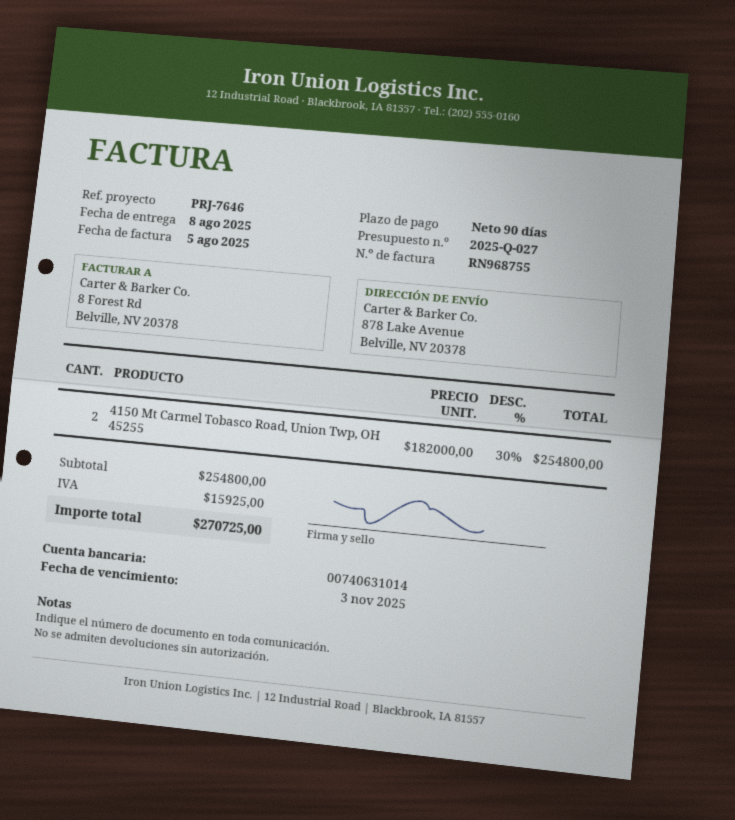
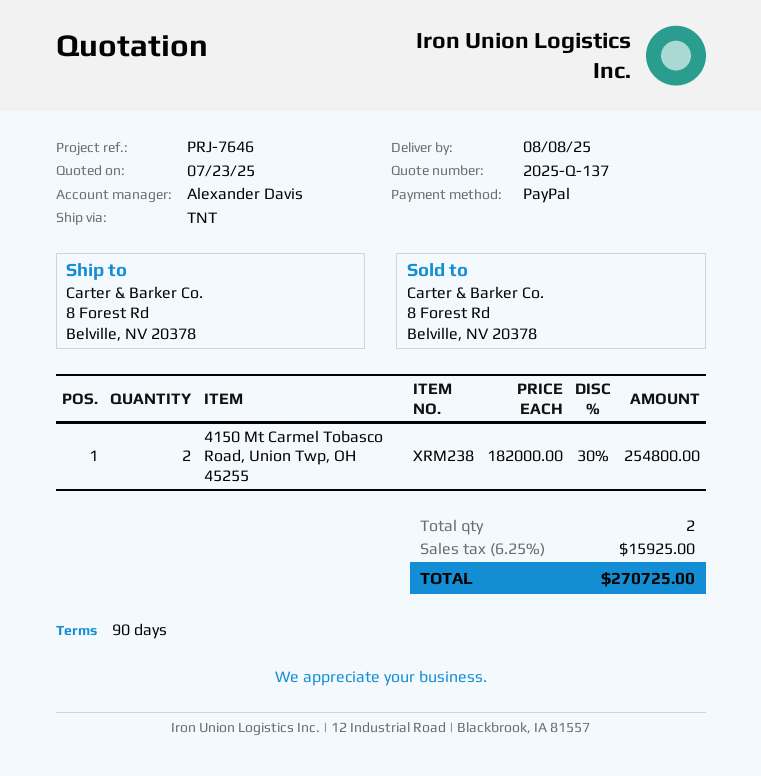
quote number: 2025-Q-027 -> 2025-Q-137
ship to: 878 Lake Avenue, Belville, NV 20378 -> 8 Forest Rd, Belville, NV 20378

